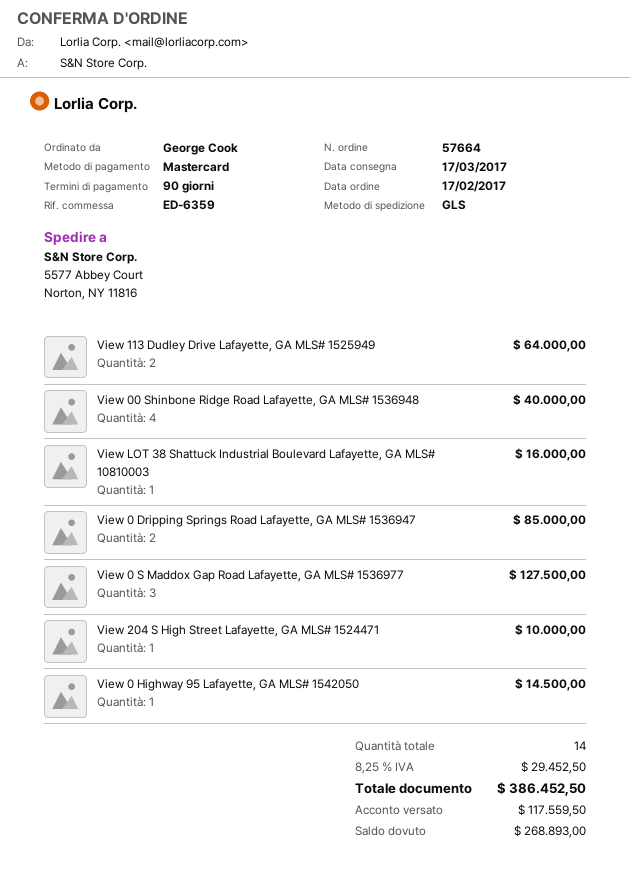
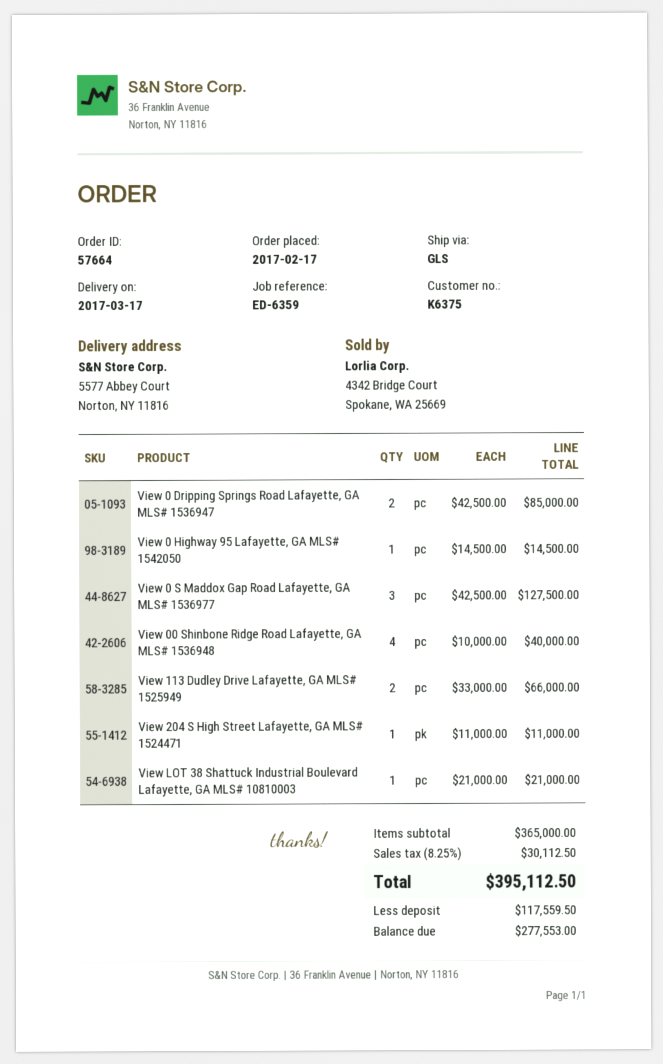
View 113 Dudley Drive Lafayette, GA MLS# 1525949: 2 for 64000.00 -> 2 for 66000.00
View LOT 38 Shattuck Industrial Boulevard Lafayette, GA MLS# 10810003: 1 for 16000.00 -> 1 for 21000.00
View 204 S High Street Lafayette, GA MLS# 1524471: 1 for 10000.00 -> 1 for 11000.00
tax: 8.25% = 29452.50 -> 8.25% = 30112.50
total: 386452.50 -> 395112.50
balance: 268893.00 -> 277553.00

